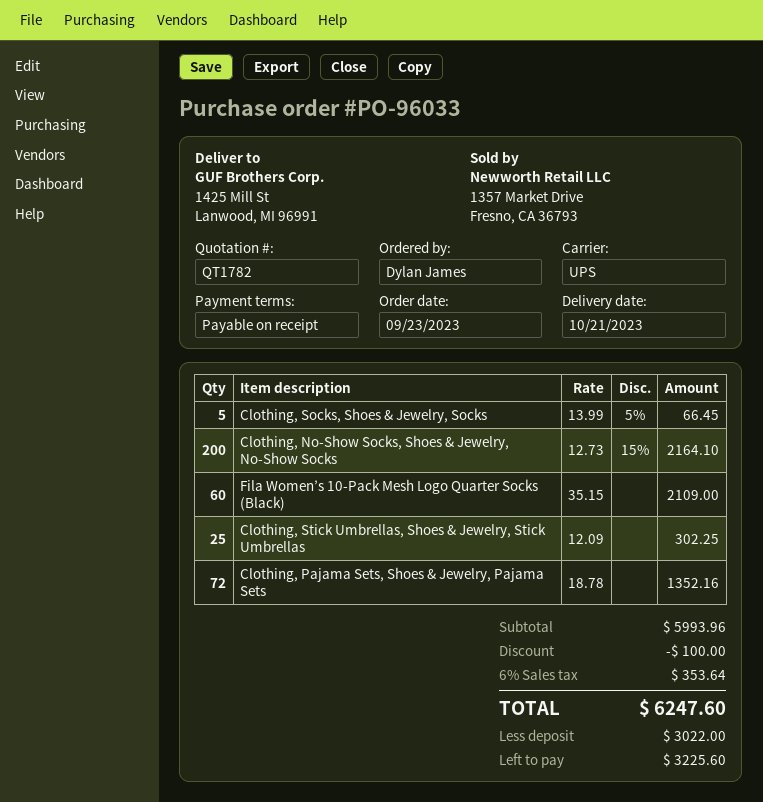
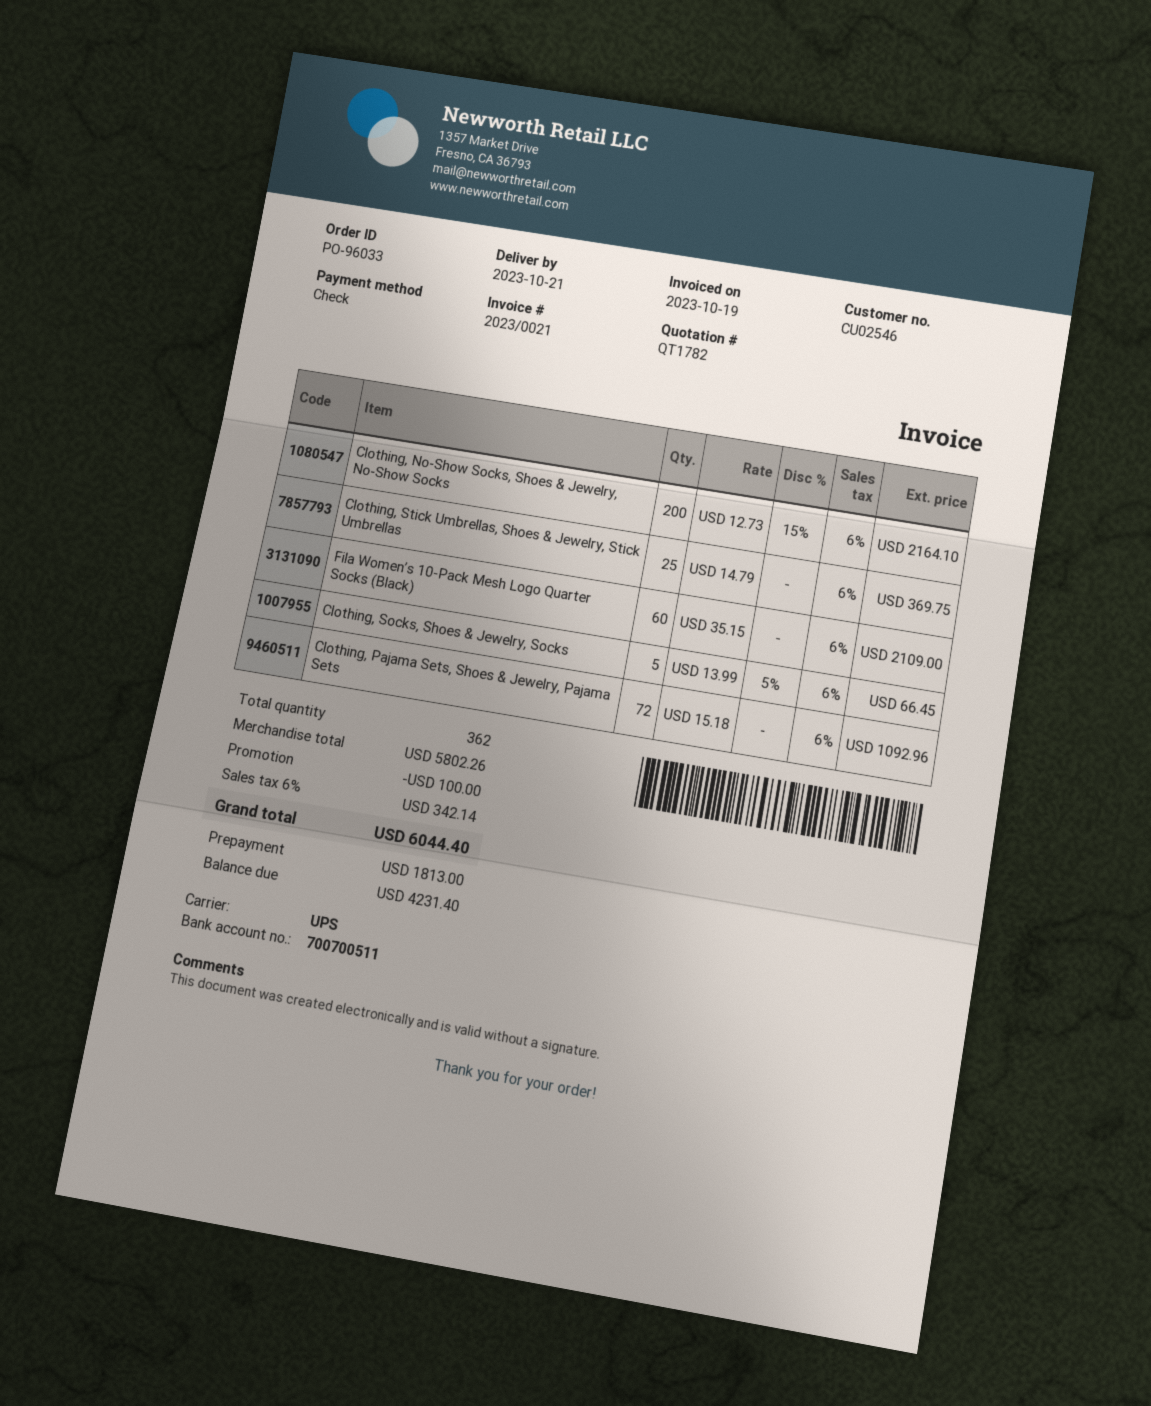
Clothing, Stick Umbrellas, Shoes & Jewelry, Stick Umbrellas: 25 x 12.09 = 302.25 -> 25 x 14.79 = 369.75
Clothing, Pajama Sets, Shoes & Jewelry, Pajama Sets: 72 x 18.78 = 1352.16 -> 72 x 15.18 = 1092.96
subtotal: 5993.96 -> 5802.26
tax: 6% = 353.64 -> 6% = 342.14
total: 6247.60 -> 6044.40
deposit: 3022.00 -> 1813.00
balance: 3225.60 -> 4231.40

